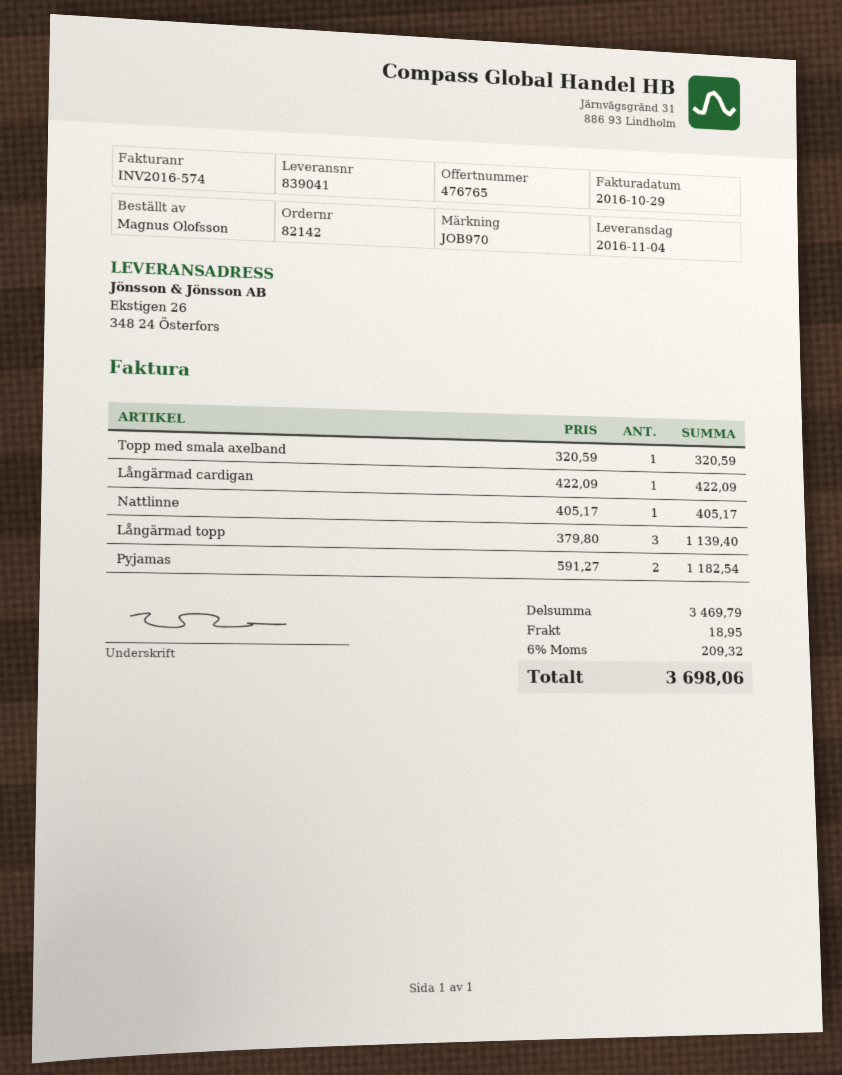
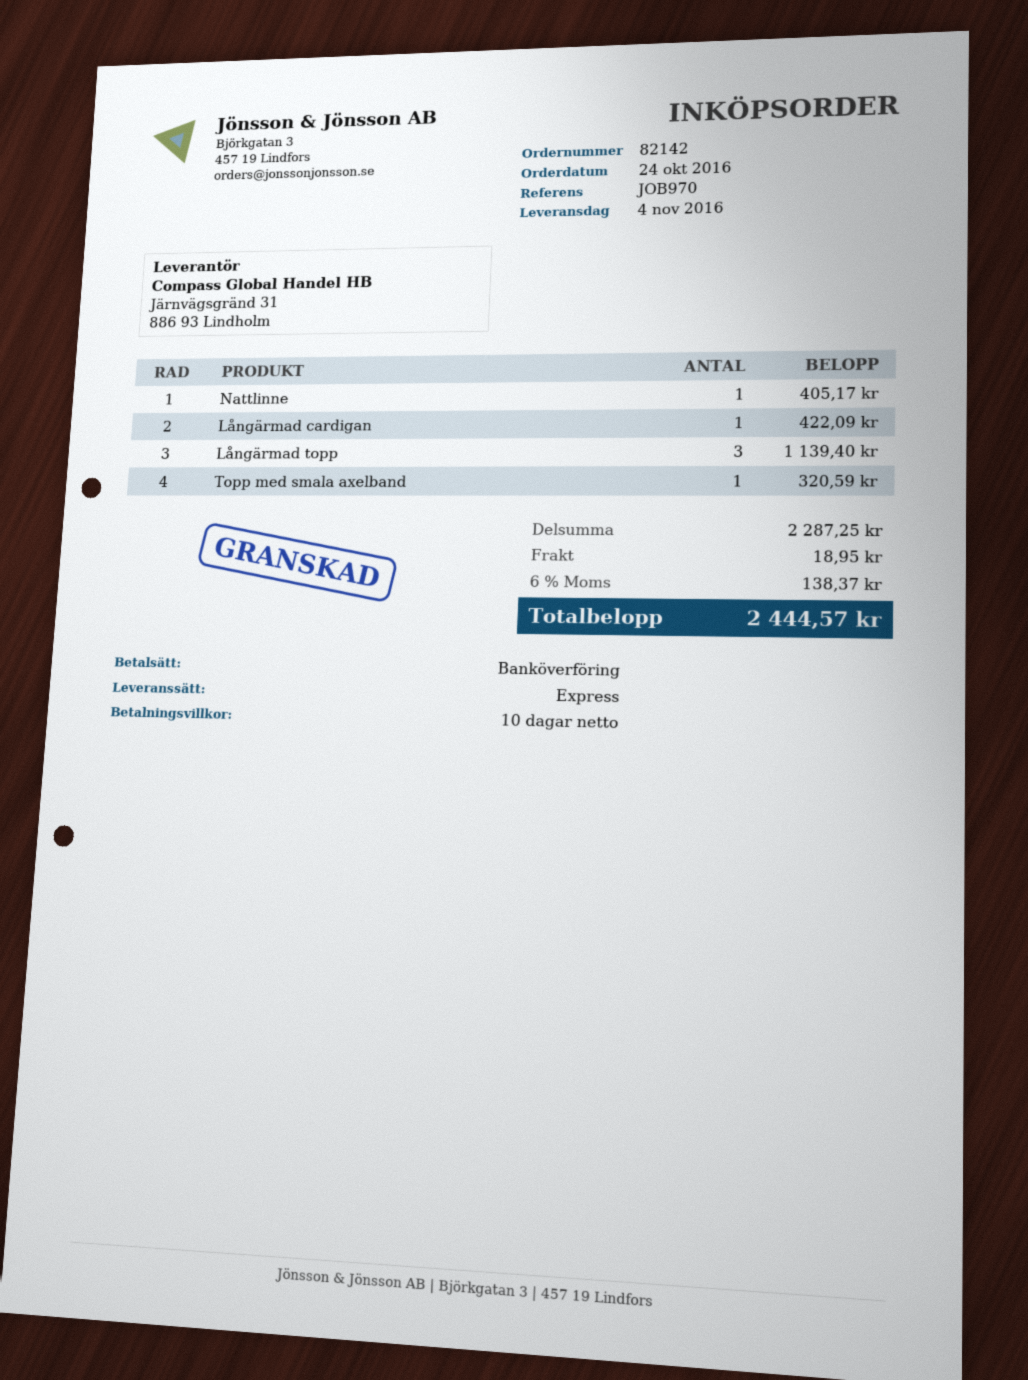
Pyjamas: 2 for 1182.54 -> none
subtotal: 3469.79 -> 2287.25
tax: 6% = 209.32 -> 6% = 138.37
total: 3698.06 -> 2444.57

